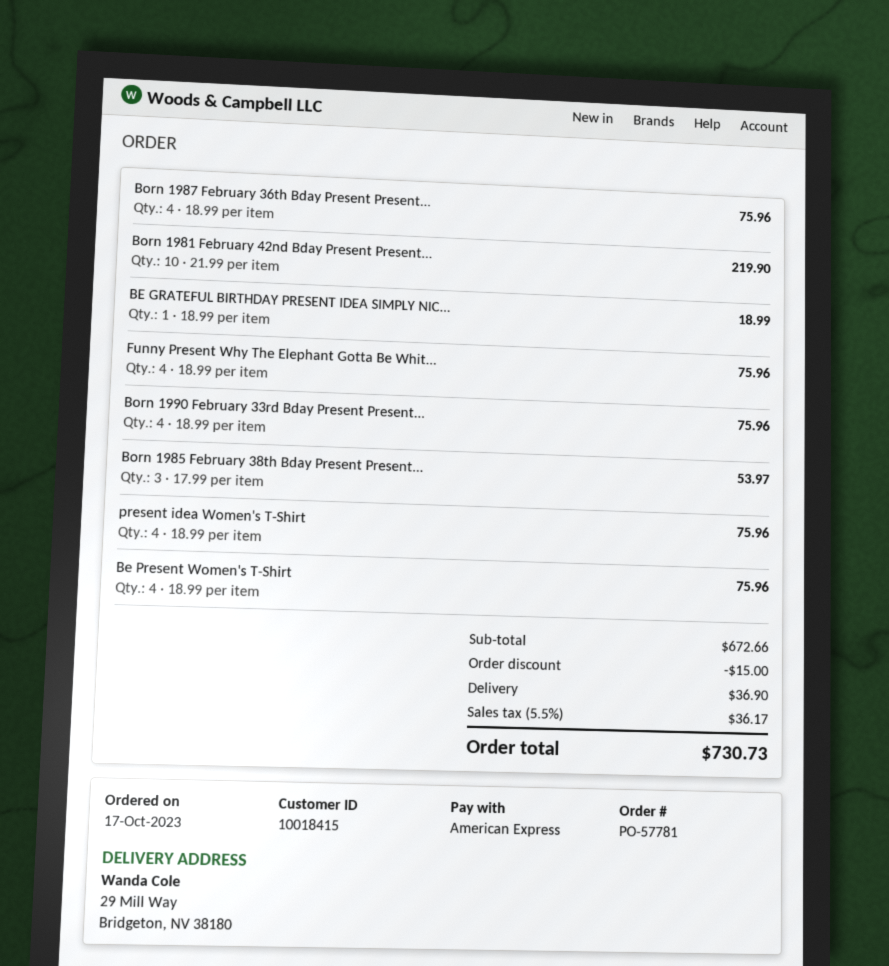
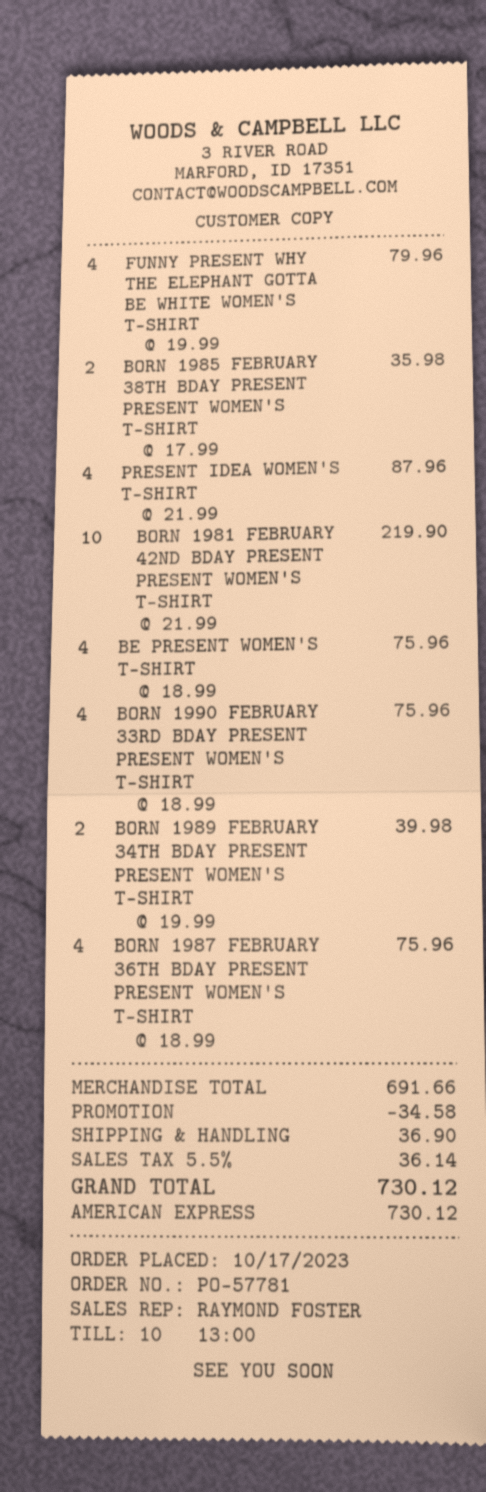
BE GRATEFUL BIRTHDAY PRESENT IDEA SIMPLY NIC...: 1 x 18.99 = 18.99 -> none
Funny Present Why The Elephant Gotta Be Whit...: 4 x 18.99 = 75.96 -> 4 x 19.99 = 79.96
Born 1985 February 38th Bday Present Present...: 3 x 17.99 = 53.97 -> 2 x 17.99 = 35.98
present idea Women's T-Shirt: 4 x 18.99 = 75.96 -> 4 x 21.99 = 87.96
BORN 1989 FEBRUARY 34TH BDAY PRESENT PRESENT WOMEN'S T-SHIRT: none -> 2 x 19.99 = 39.98
subtotal: 672.66 -> 691.66
discount: 15.00 -> 34.58
tax: 5.5% = 36.17 -> 5.5% = 36.14
total: 730.73 -> 730.12

